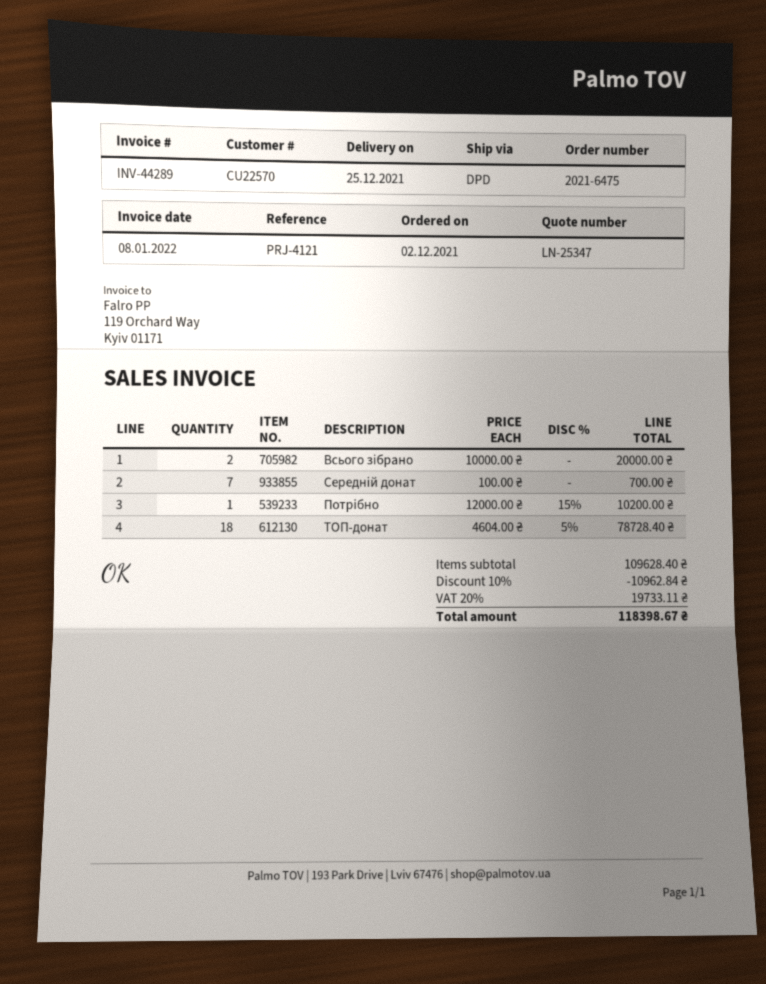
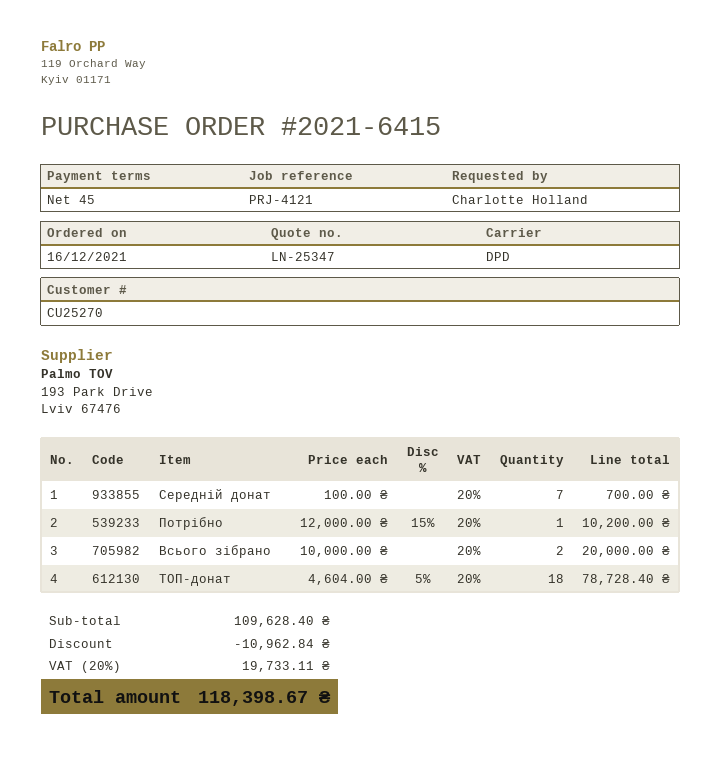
order number: 2021-6475 -> 2021-6415
order date: 2021-12-02 -> 2021-12-16
customer number: CU22570 -> CU25270

